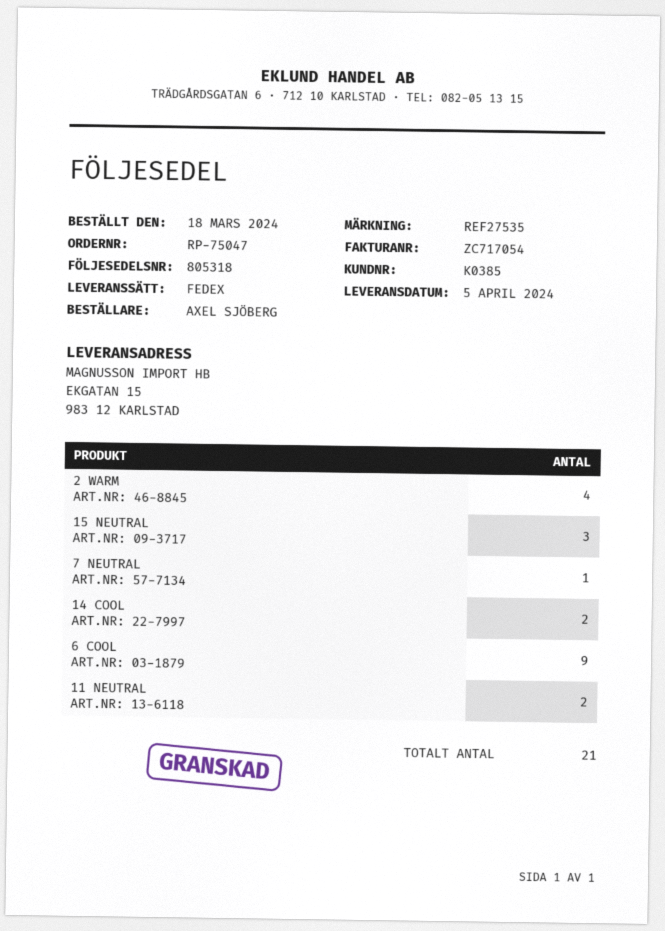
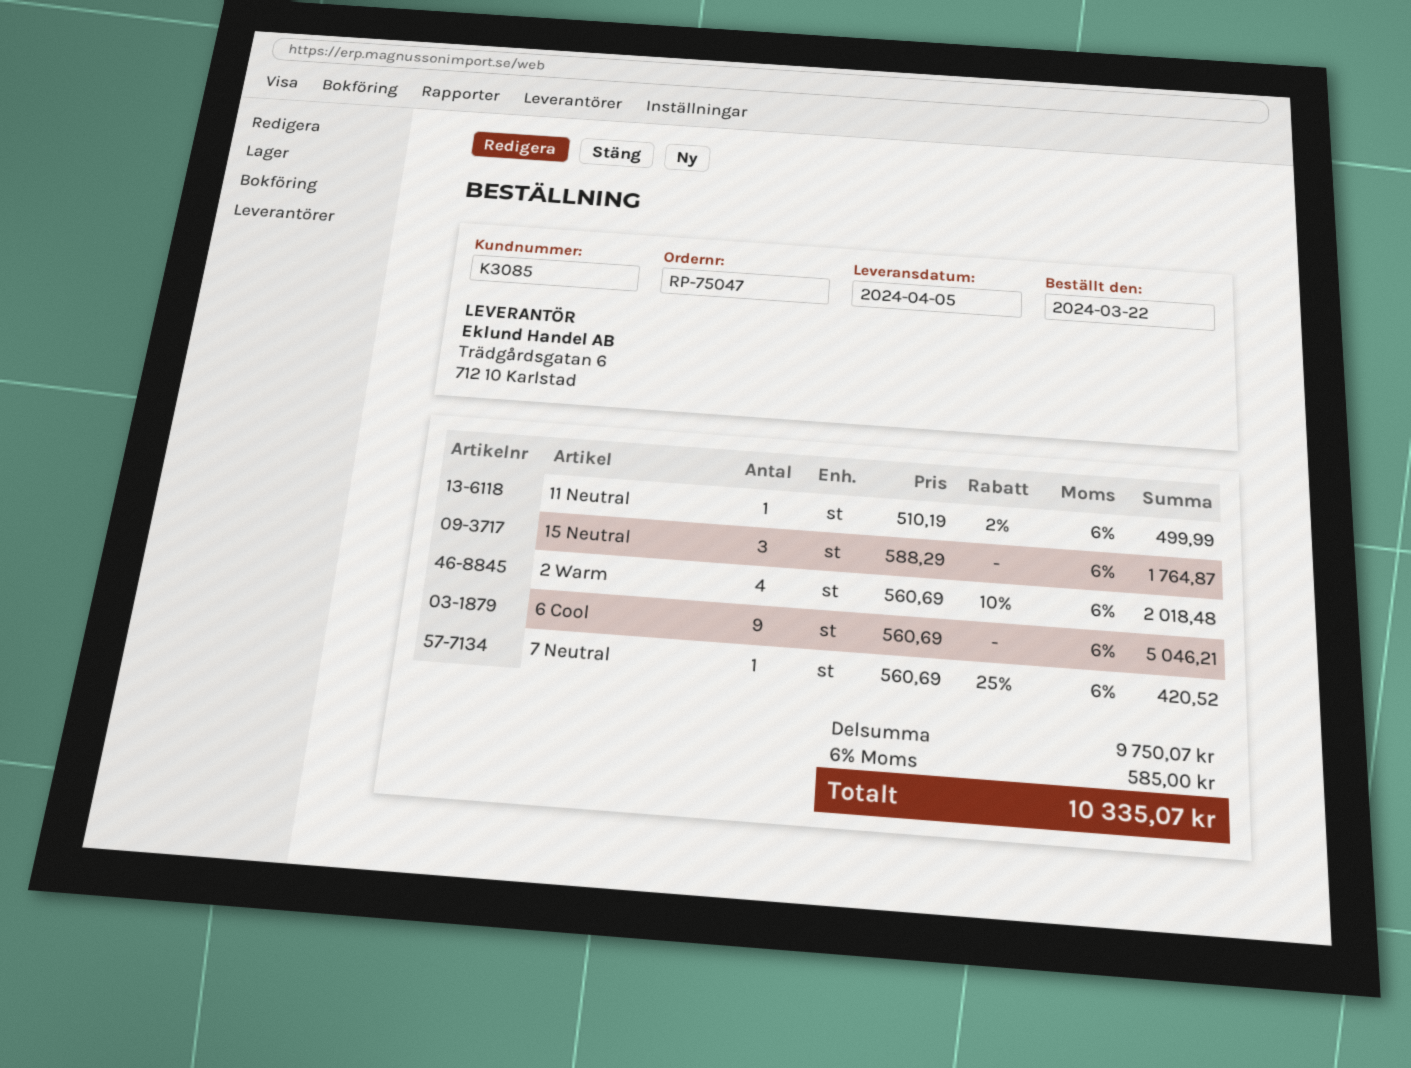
order date: 2024-03-18 -> 2024-03-22
customer number: K0385 -> K3085
14 COOL: 2 -> none
11 NEUTRAL: 2 -> 1

